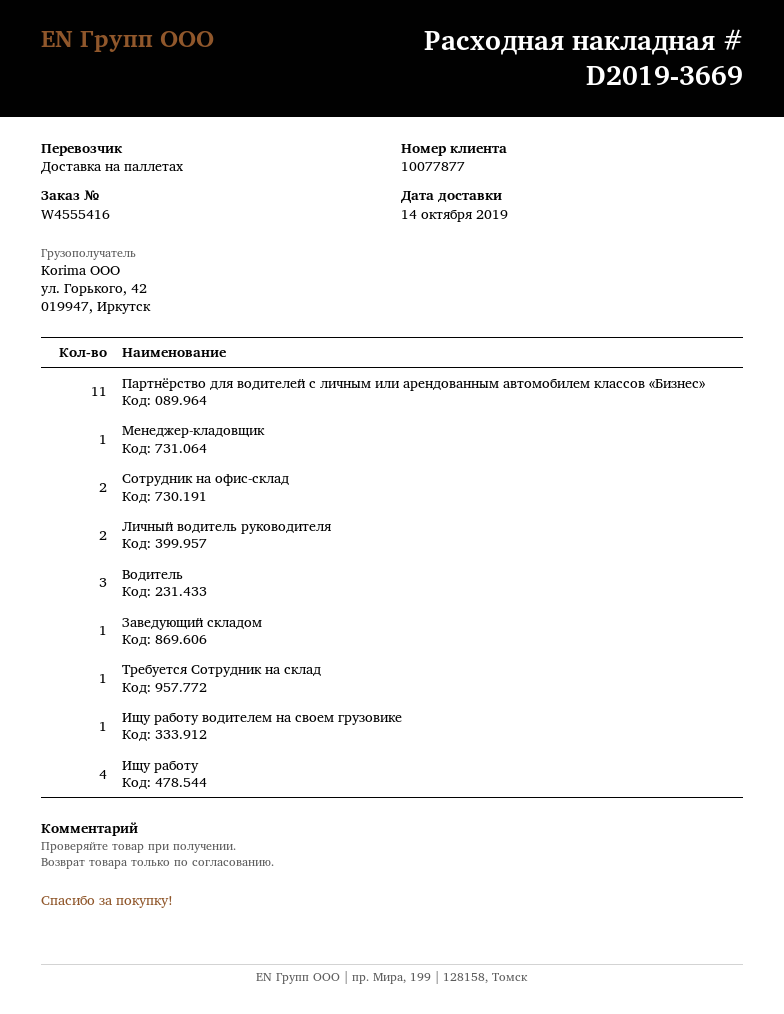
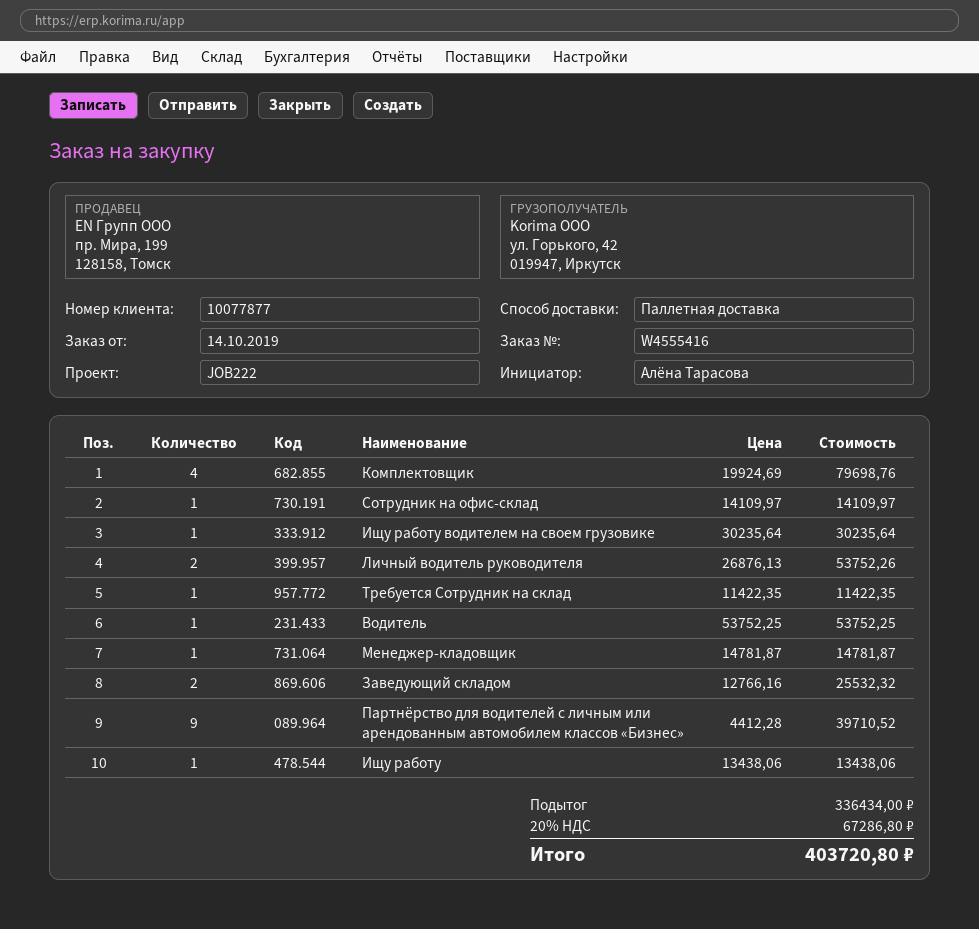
Партнёрство для водителей с личным или арендованным автомобилем классов «Бизнес»: 11 -> 9
Сотрудник на офис-склад: 2 -> 1
Водитель: 3 -> 1
Заведующий складом: 1 -> 2
Ищу работу: 4 -> 1
Комплектовщик: none -> 4

